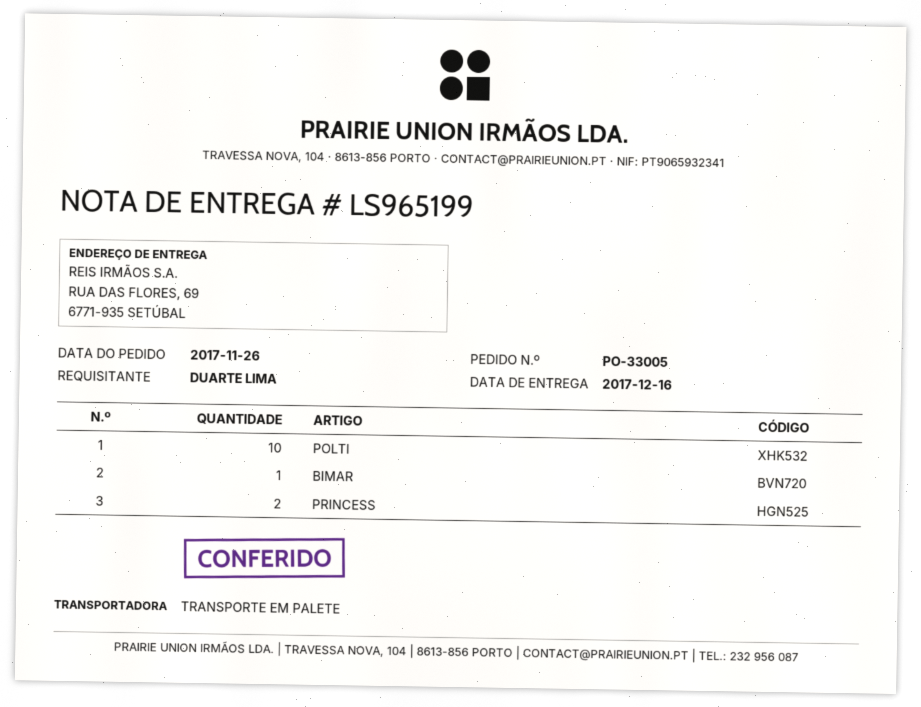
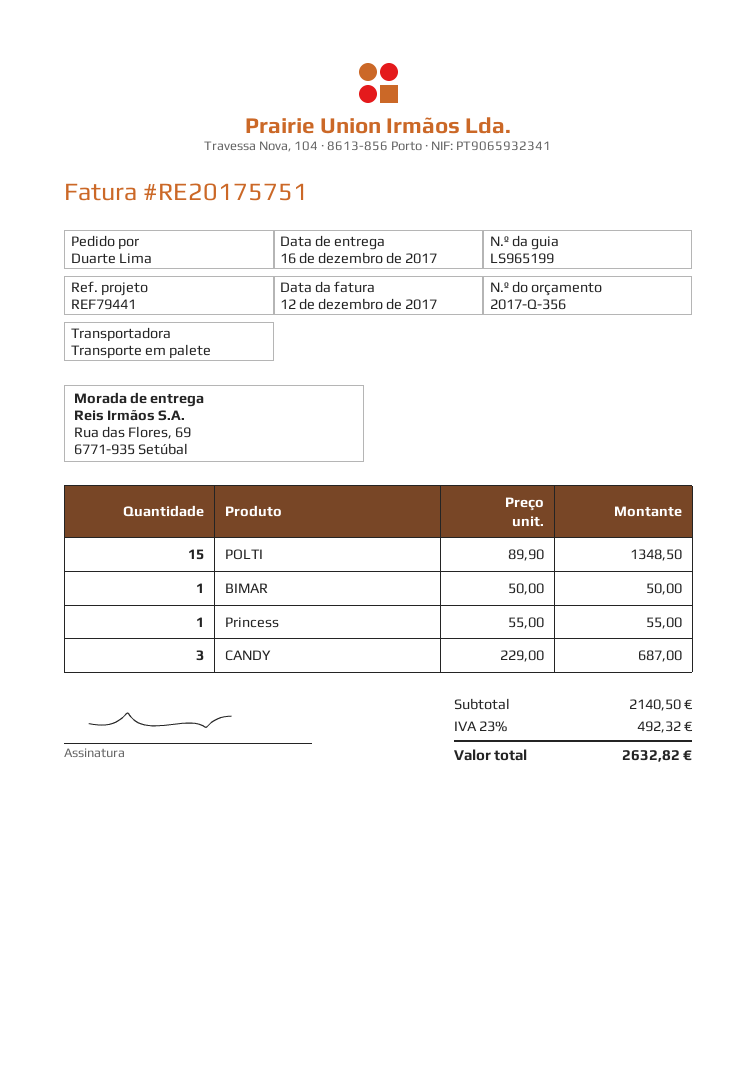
POLTI: 10 -> 15
PRINCESS: 2 -> 1
CANDY: none -> 3

